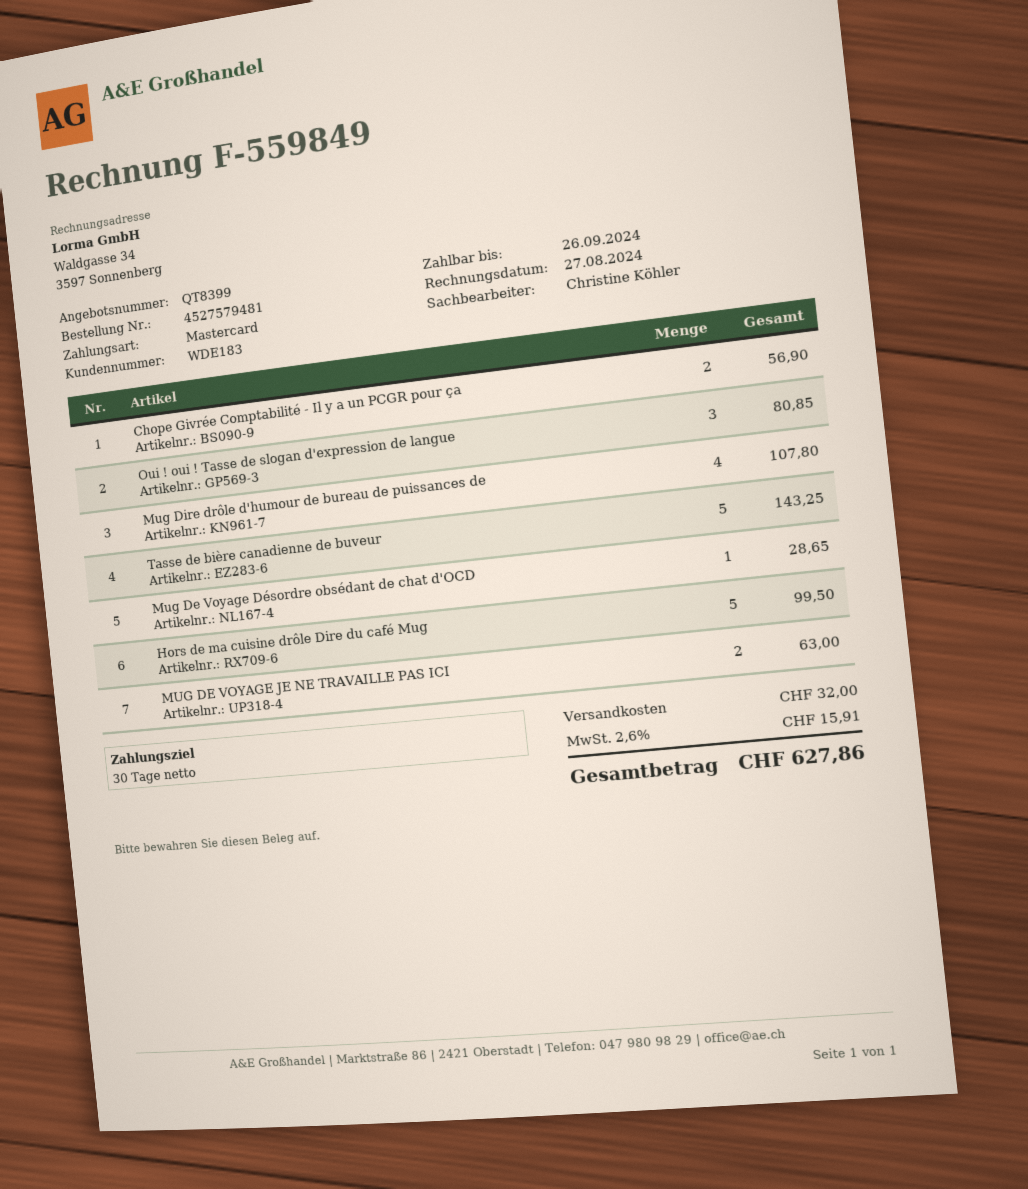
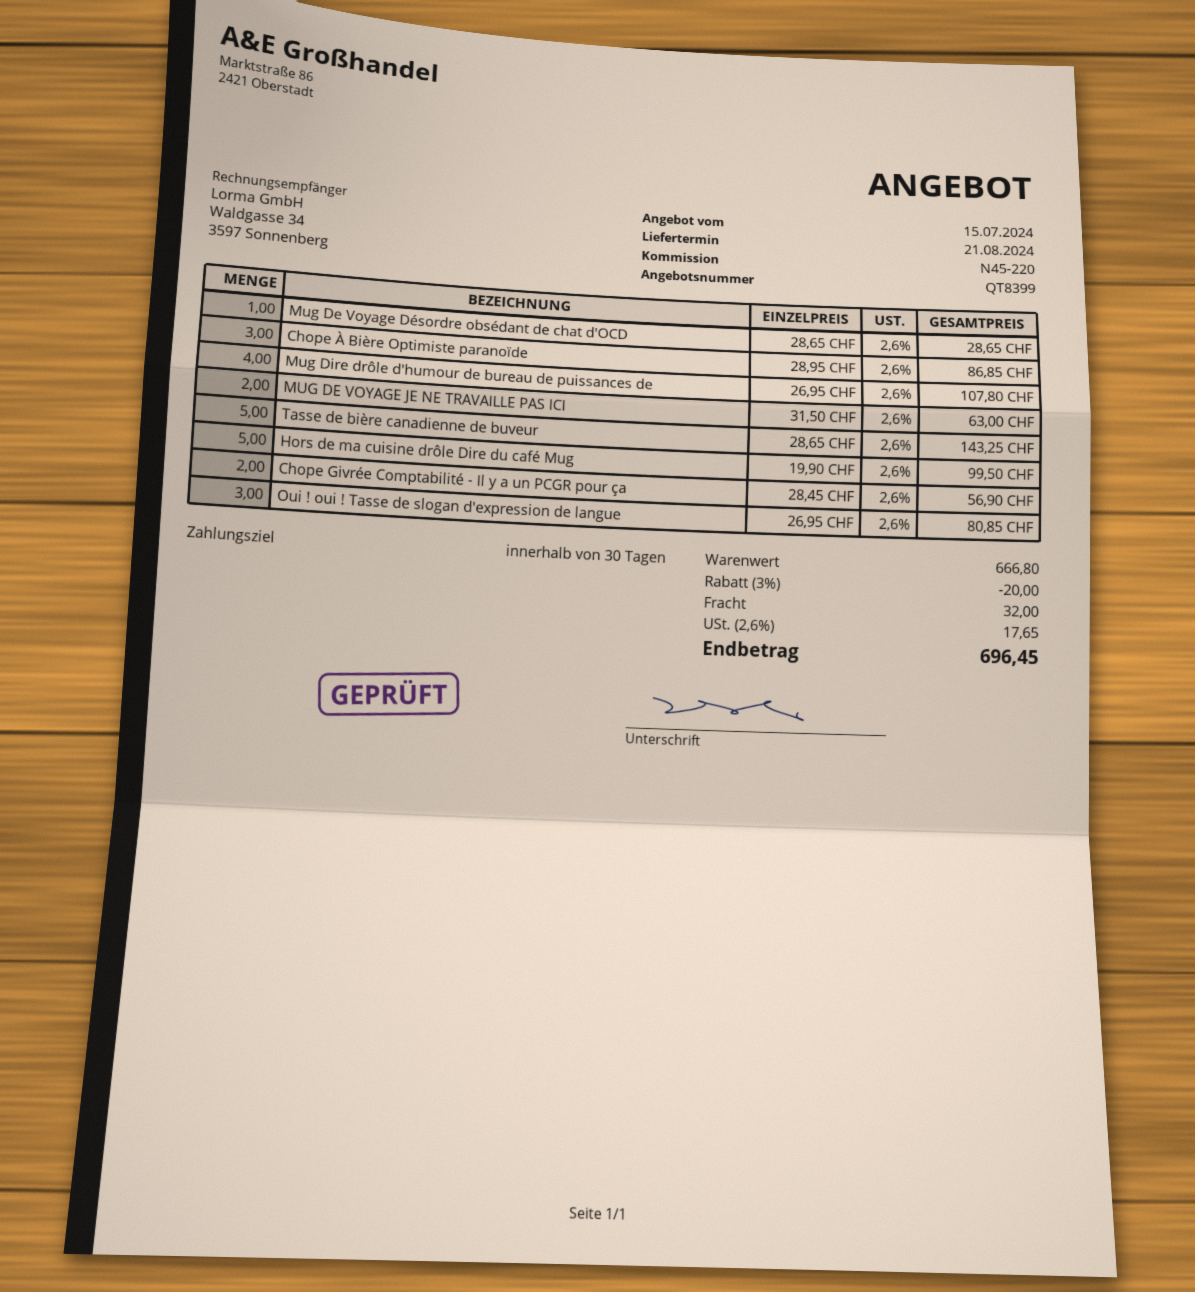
Chope À Bière Optimiste paranoïde: none -> 3 for 86.85
discount: none -> 3% = 20.00
tax: 2.6% = 15.91 -> 2.6% = 17.65
total: 627.86 -> 696.45

